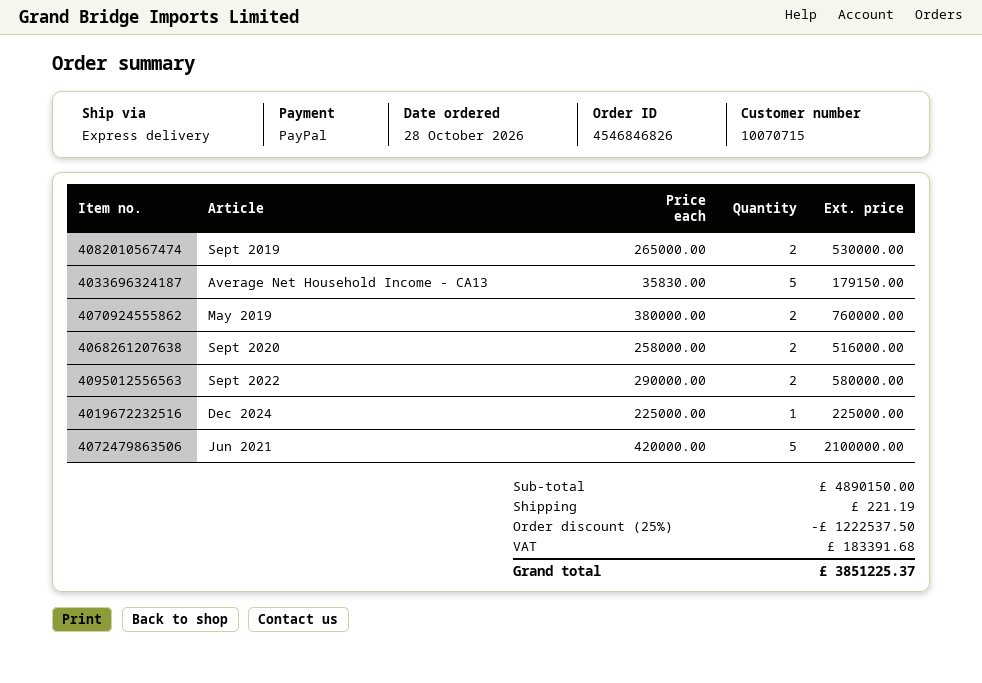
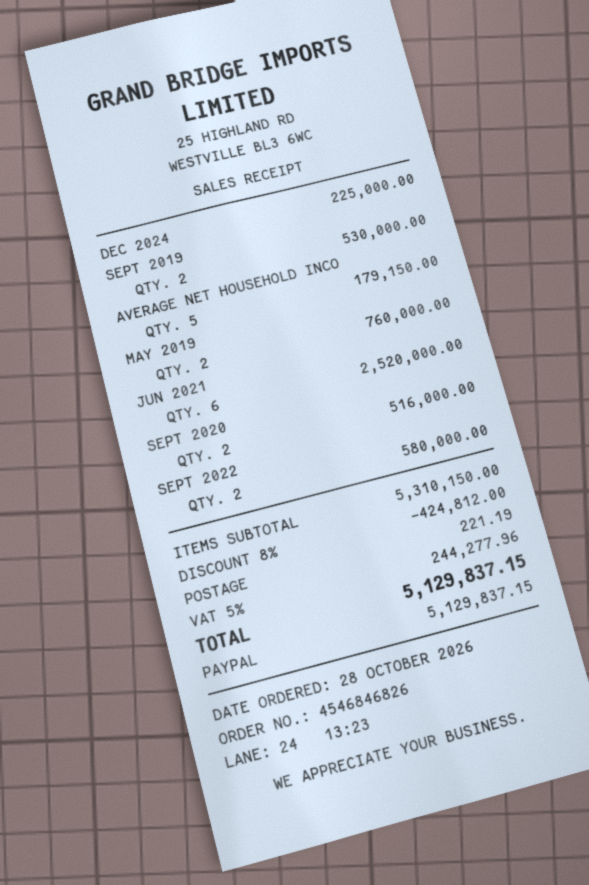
Jun 2021: 5 for 2100000.00 -> 6 for 2520000.00
subtotal: 4890150.00 -> 5310150.00
discount: 25% = 1222537.50 -> 8% = 424812.00
tax: 183391.68 -> 244277.96
total: 3851225.37 -> 5129837.15

